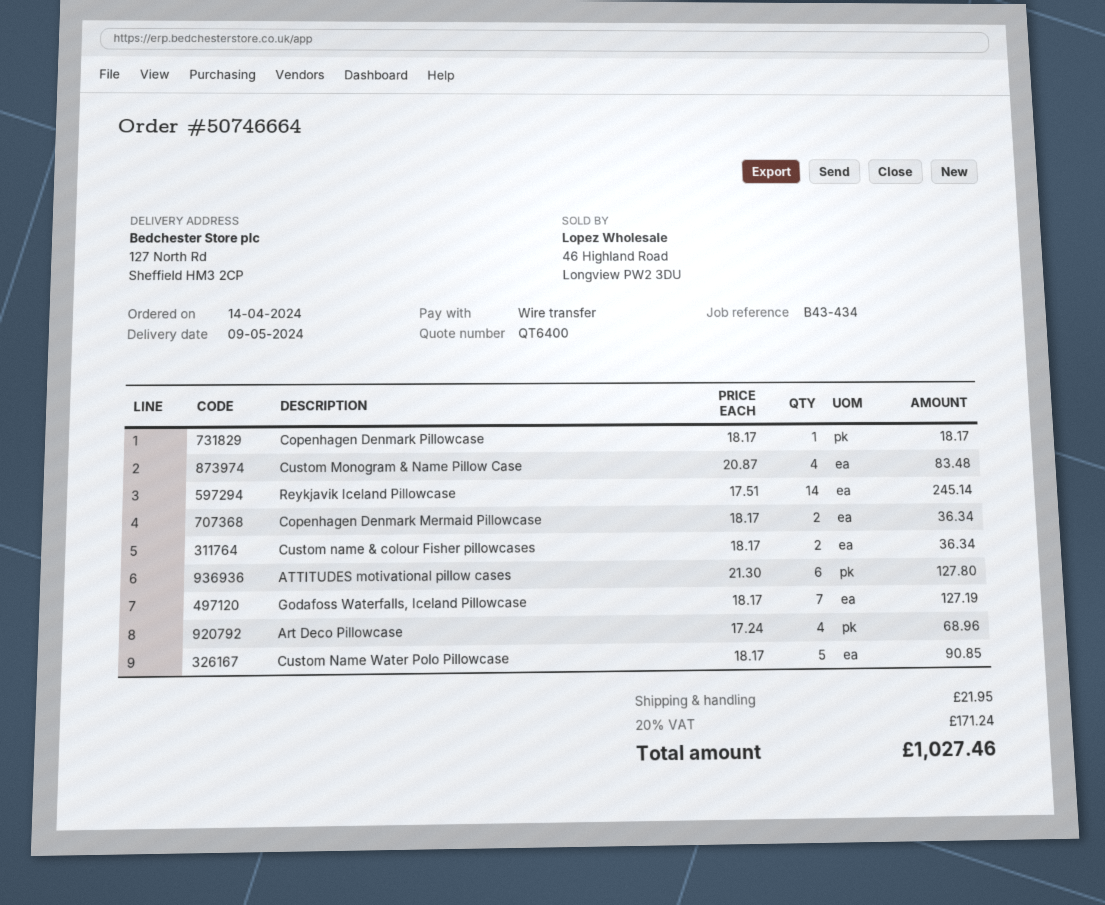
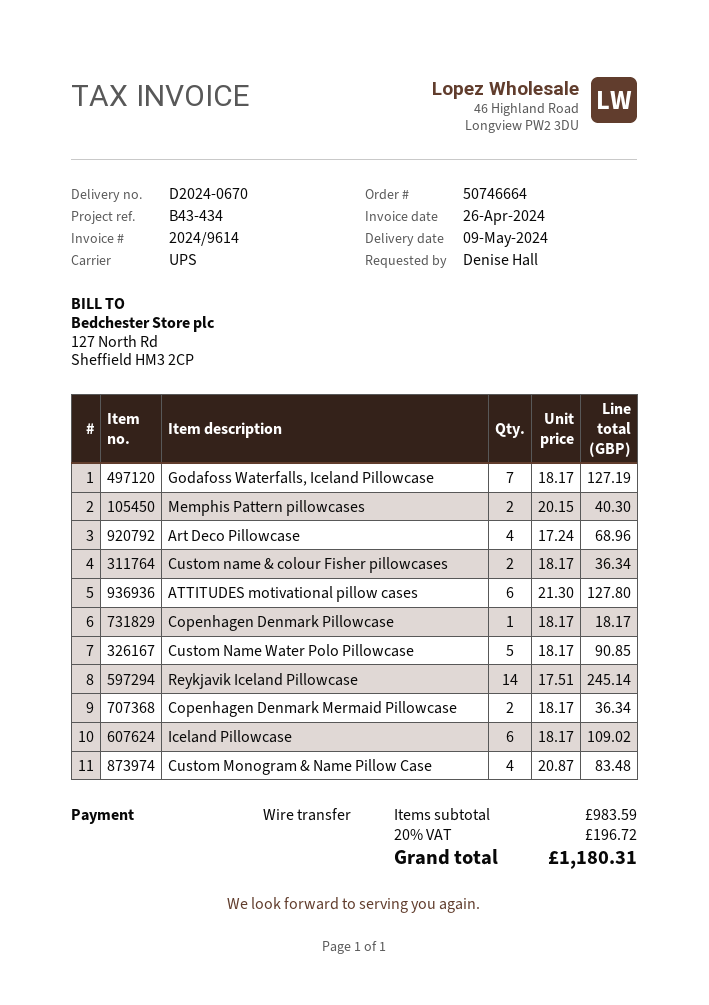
Memphis Pattern pillowcases: none -> 2 x 20.15 = 40.30
Iceland Pillowcase: none -> 6 x 18.17 = 109.02
shipping: 21.95 -> none
tax: 20% = 171.24 -> 20% = 196.72
total: 1027.46 -> 1180.31

